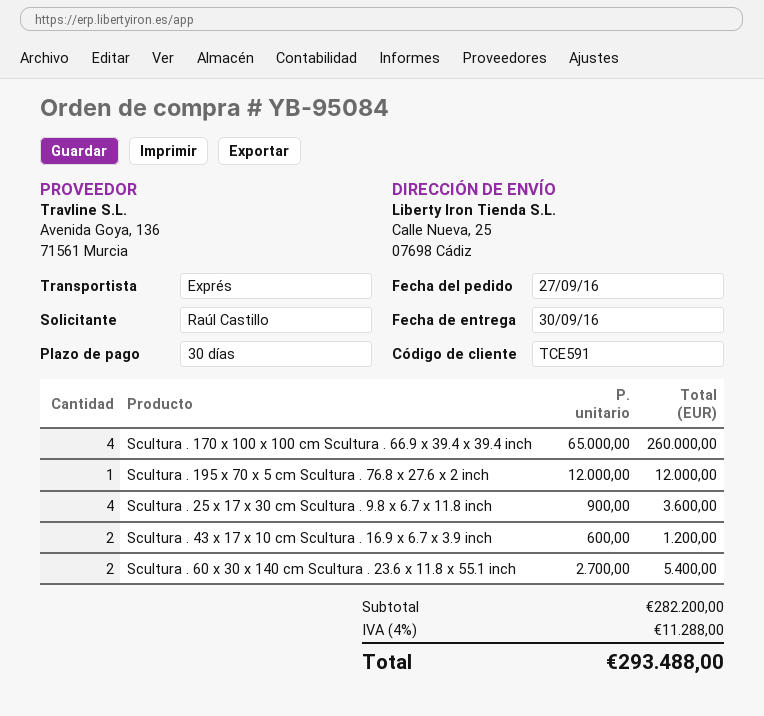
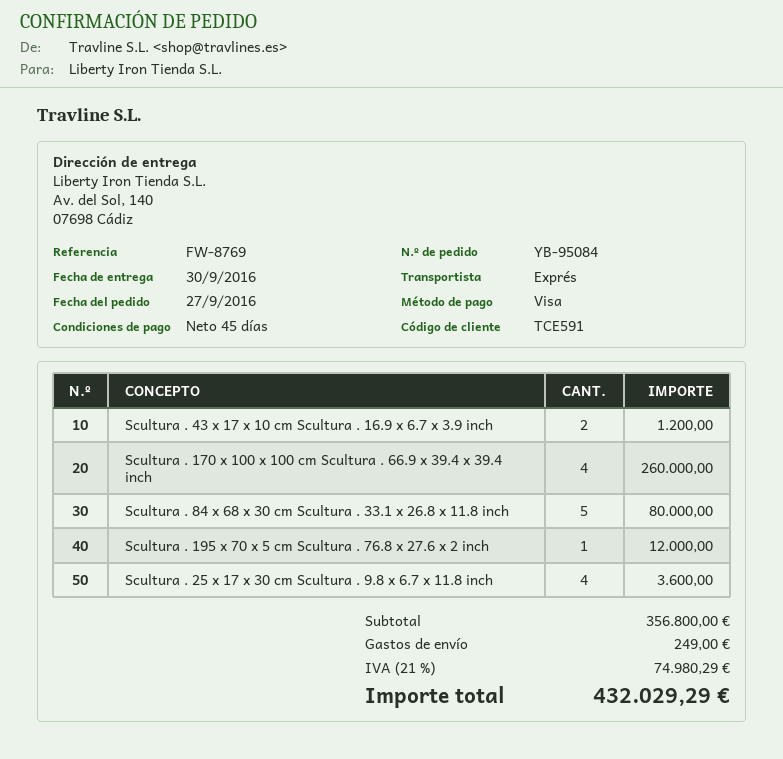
payment terms: 30 days -> 45 days
ship to: Calle Nueva, 25, 07698 Cádiz -> Av. del Sol, 140, 07698 Cádiz
Scultura . 60 x 30 x 140 cm Scultura . 23.6 x 11.8 x 55.1 inch: 2 for 5400.00 -> none
Scultura . 84 x 68 x 30 cm Scultura . 33.1 x 26.8 x 11.8 inch: none -> 5 for 80000.00
subtotal: 282200.00 -> 356800.00
shipping: none -> 249.00
tax: 4% = 11288.00 -> 21% = 74980.29
total: 293488.00 -> 432029.29

